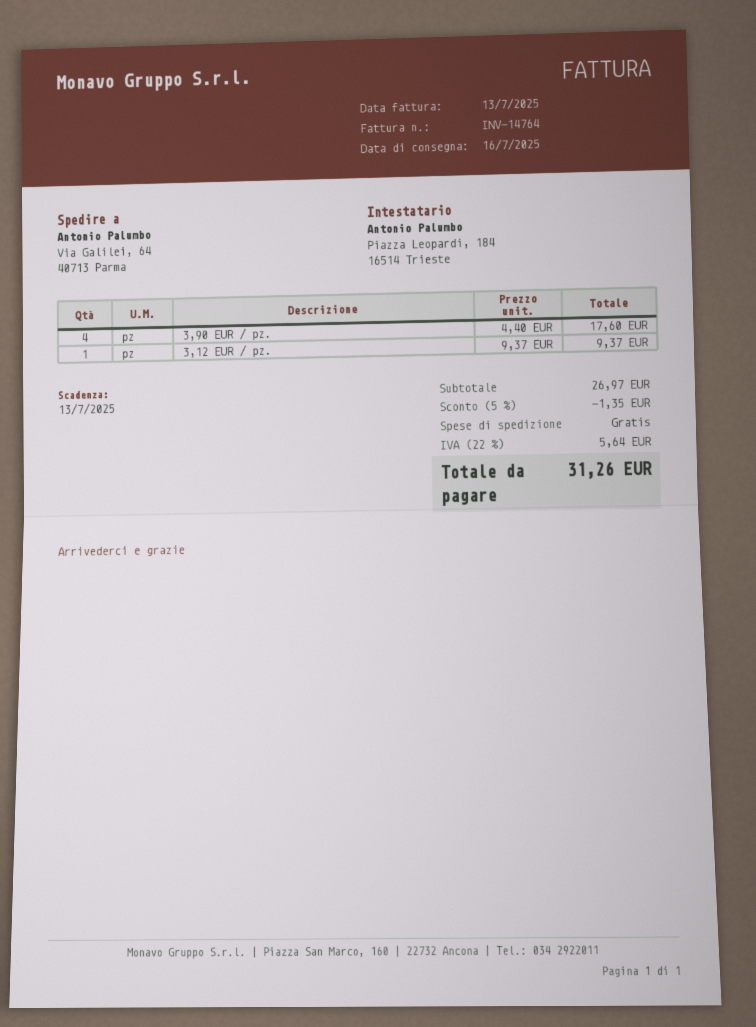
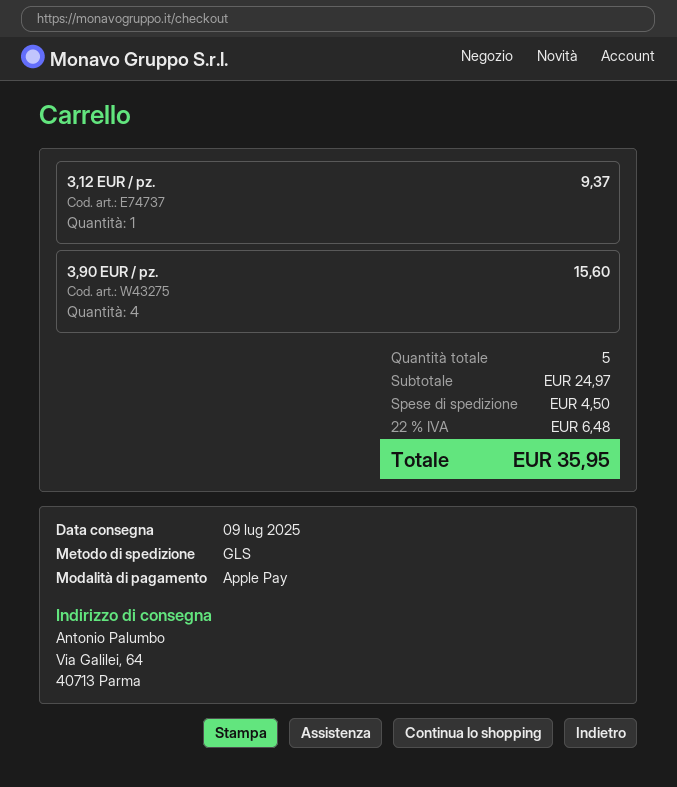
delivery date: 2025-07-16 -> 2025-07-09
3,90 EUR / pz.: 4 for 17.60 -> 4 for 15.60
subtotal: 26.97 -> 24.97
discount: 5% = 1.35 -> none
shipping: 0.00 -> 4.50
tax: 22% = 5.64 -> 22% = 6.48
total: 31.26 -> 35.95

